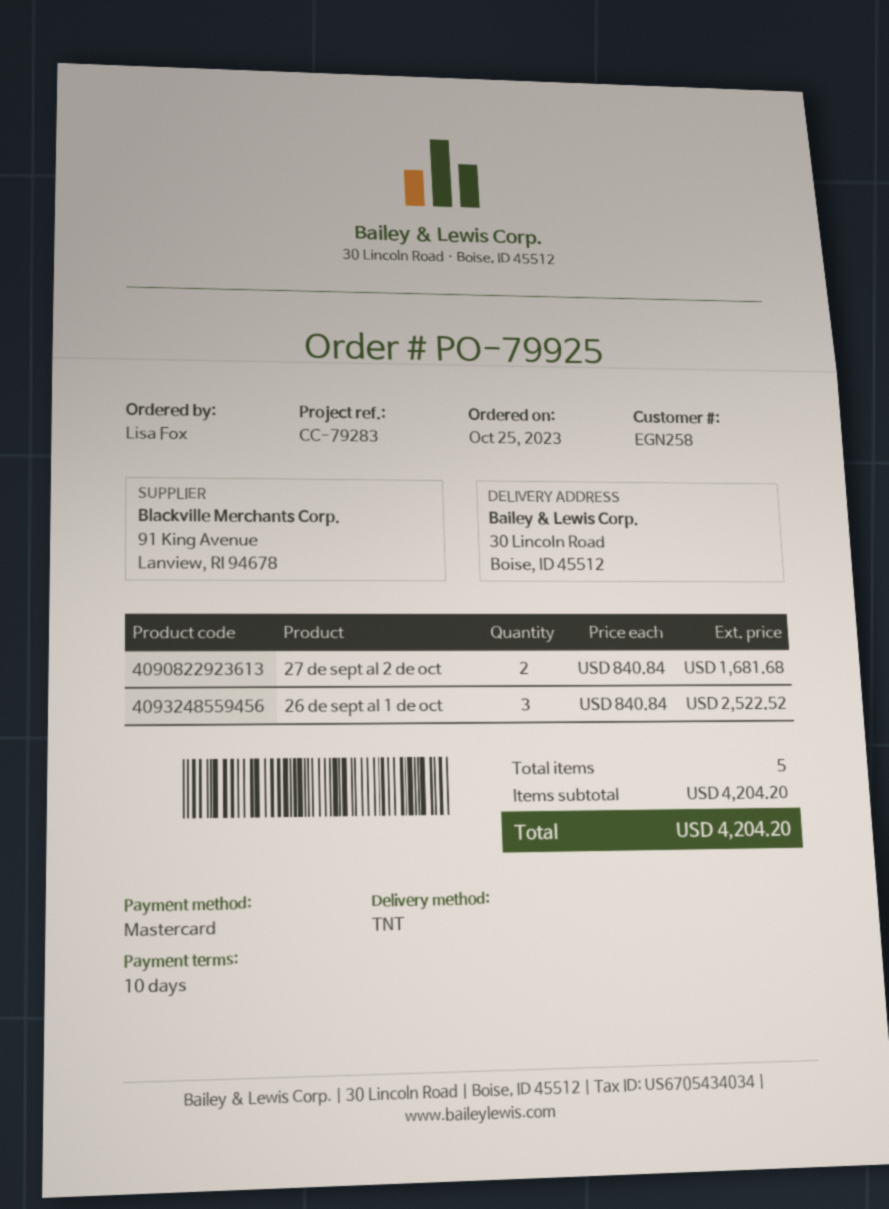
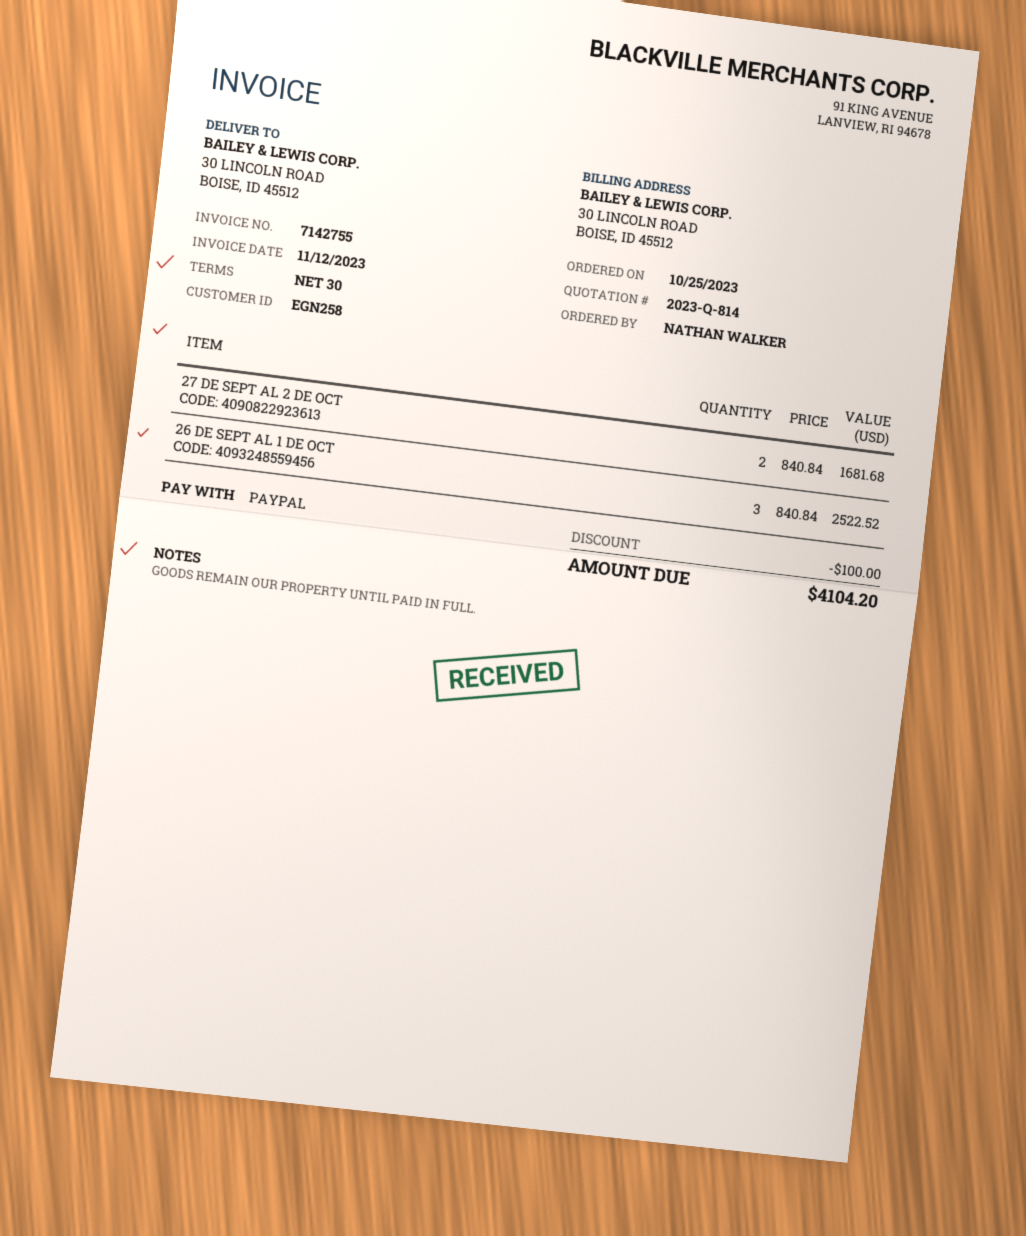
payment terms: 10 days -> 30 days
ordered by: Lisa Fox -> NATHAN WALKER
payment method: Mastercard -> PayPal
discount: none -> 100.00
total: 4204.20 -> 4104.20

